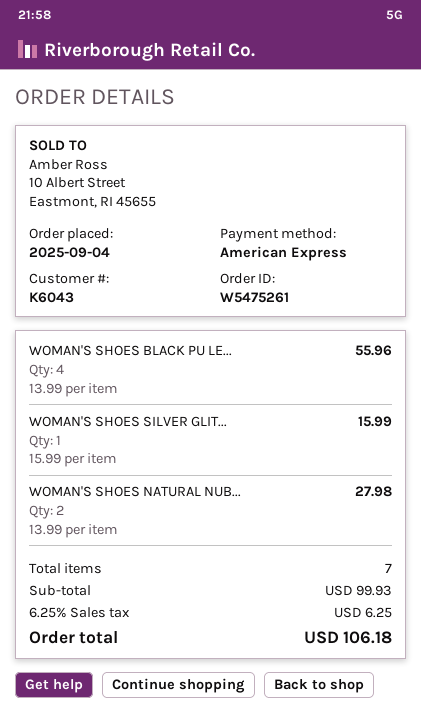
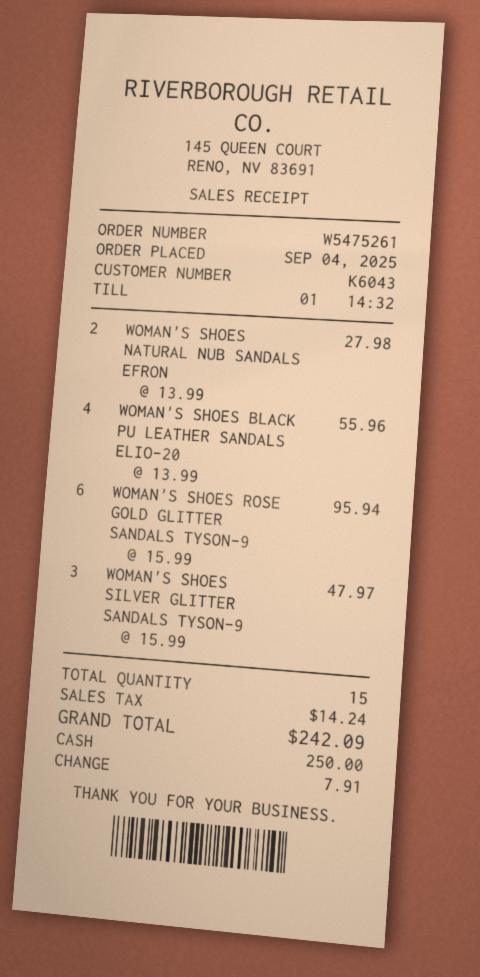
payment method: American Express -> cash
WOMAN'S SHOES SILVER GLIT...: 1 x 15.99 = 15.99 -> 3 x 15.99 = 47.97
WOMAN'S SHOES ROSE GOLD GLITTER SANDALS TYSON-9: none -> 6 x 15.99 = 95.94
total quantity: 7 -> 15
tax: 6.25 -> 14.24
total: 106.18 -> 242.09

